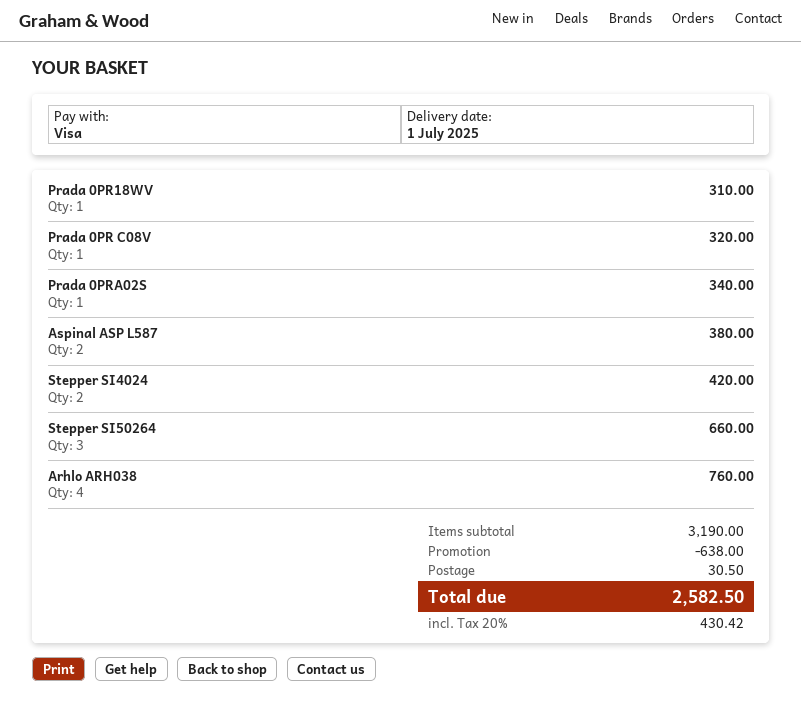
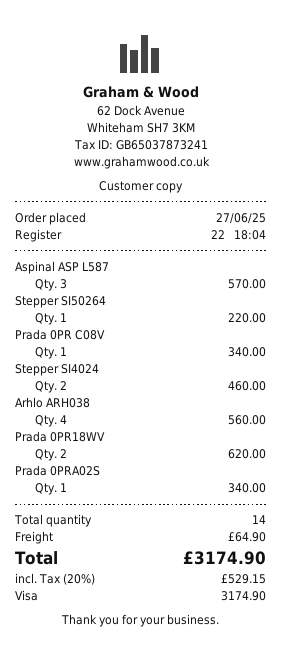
Prada 0PR18WV: 1 for 310.00 -> 2 for 620.00
Prada 0PR C08V: 1 for 320.00 -> 1 for 340.00
Aspinal ASP L587: 2 for 380.00 -> 3 for 570.00
Stepper SI4024: 2 for 420.00 -> 2 for 460.00
Stepper SI50264: 3 for 660.00 -> 1 for 220.00
Arhlo ARH038: 4 for 760.00 -> 4 for 560.00
discount: 638.00 -> none
shipping: 30.50 -> 64.90
tax: 20% = 430.42 -> 20% = 529.15
total: 2582.50 -> 3174.90

